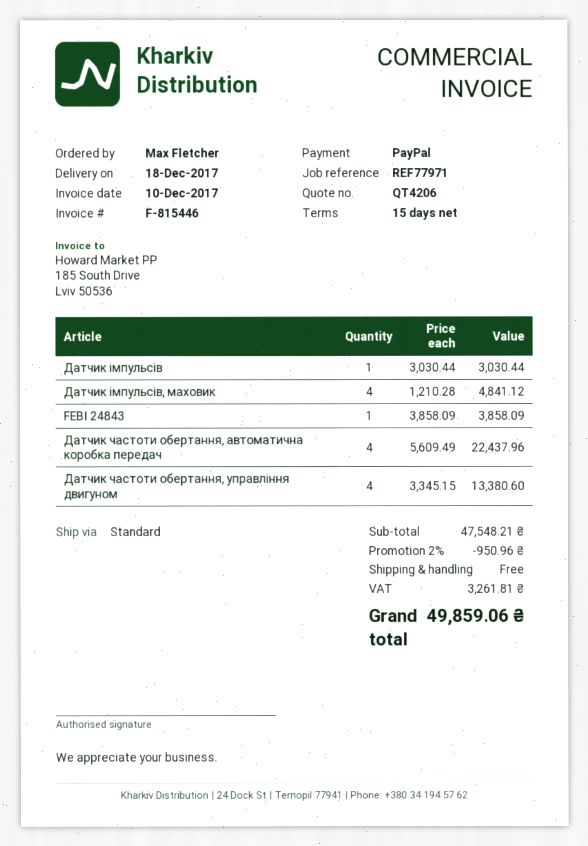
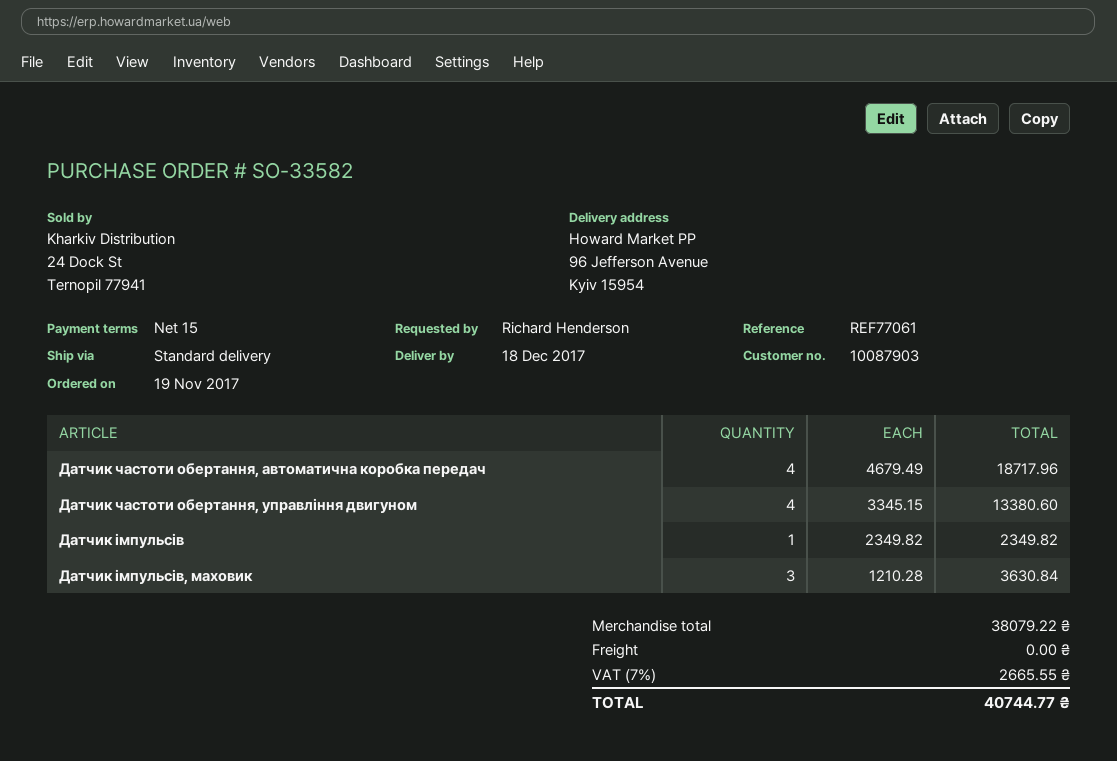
reference: REF77971 -> REF77061
ordered by: Max Fletcher -> Richard Henderson
Датчик імпульсів: 1 x 3030.44 = 3030.44 -> 1 x 2349.82 = 2349.82
Датчик імпульсів, маховик: 4 x 1210.28 = 4841.12 -> 3 x 1210.28 = 3630.84
FEBI 24843: 1 x 3858.09 = 3858.09 -> none
Датчик частоти обертання, автоматична коробка передач: 4 x 5609.49 = 22437.96 -> 4 x 4679.49 = 18717.96
subtotal: 47548.21 -> 38079.22
discount: 2% = 950.96 -> none
tax: 3261.81 -> 2665.55
total: 49859.06 -> 40744.77

